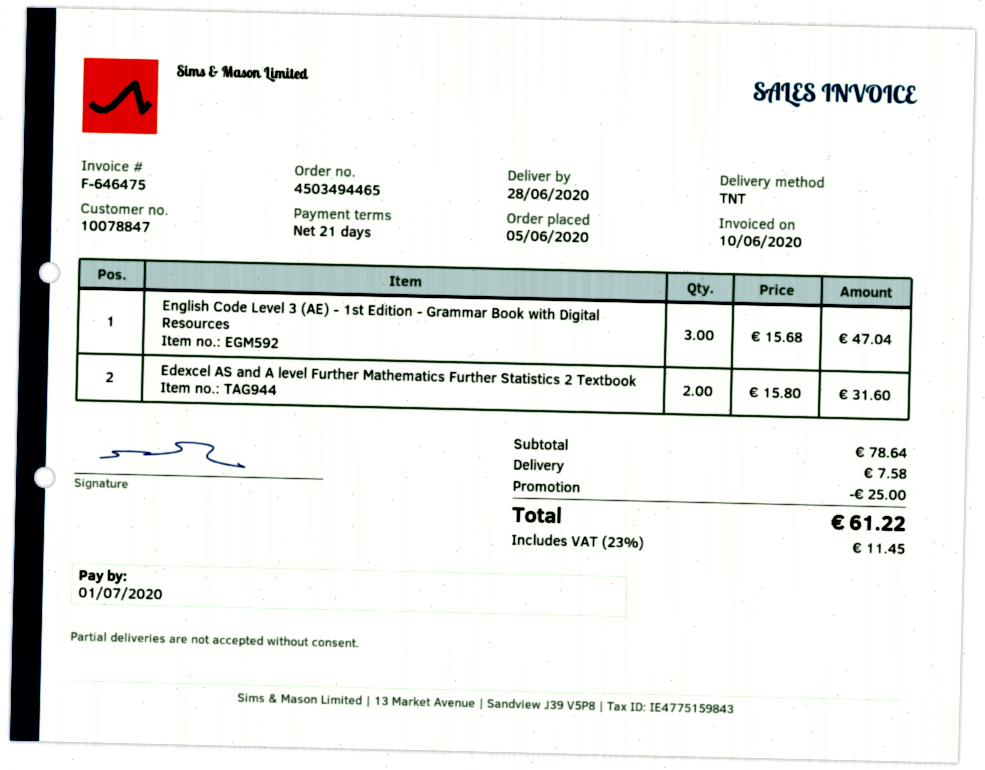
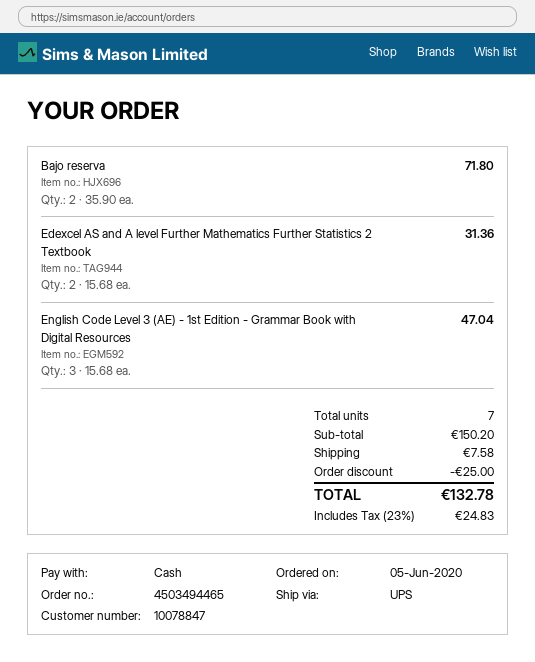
shipping method: TNT -> UPS
Edexcel AS and A level Further Mathematics Further Statistics 2 Textbook: 2 x 15.80 = 31.60 -> 2 x 15.68 = 31.36
Bajo reserva: none -> 2 x 35.90 = 71.80
subtotal: 78.64 -> 150.20
tax: 23% = 11.45 -> 23% = 24.83
total: 61.22 -> 132.78

